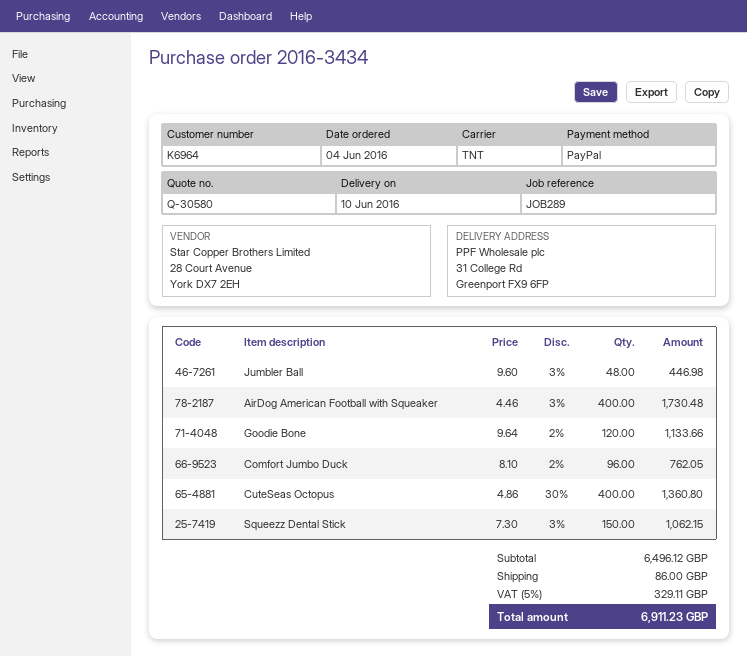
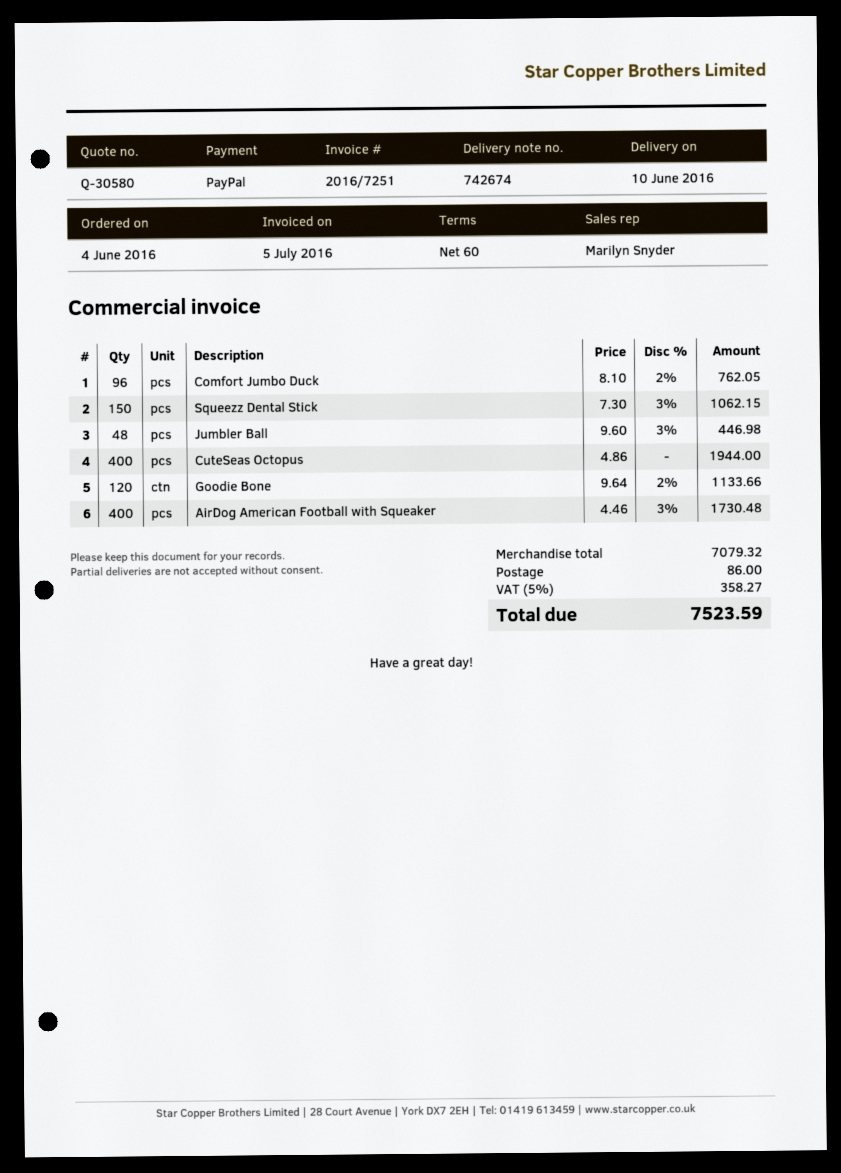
CuteSeas Octopus: 400 x 4.86 - 30% = 1360.80 -> 400 x 4.86 = 1944.00
subtotal: 6496.12 -> 7079.32
tax: 5% = 329.11 -> 5% = 358.27
total: 6911.23 -> 7523.59

